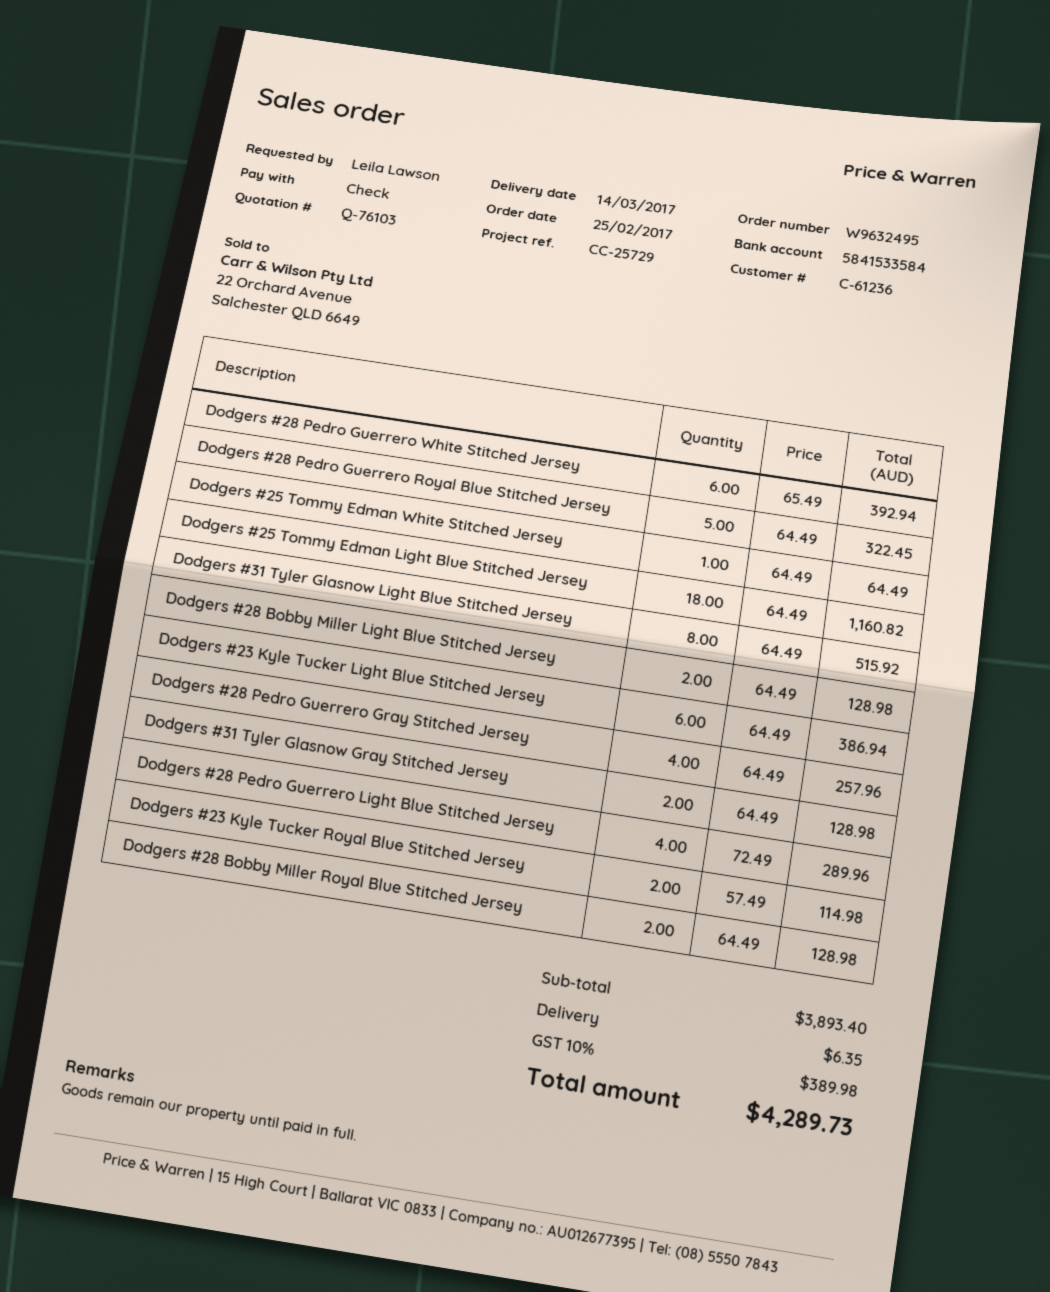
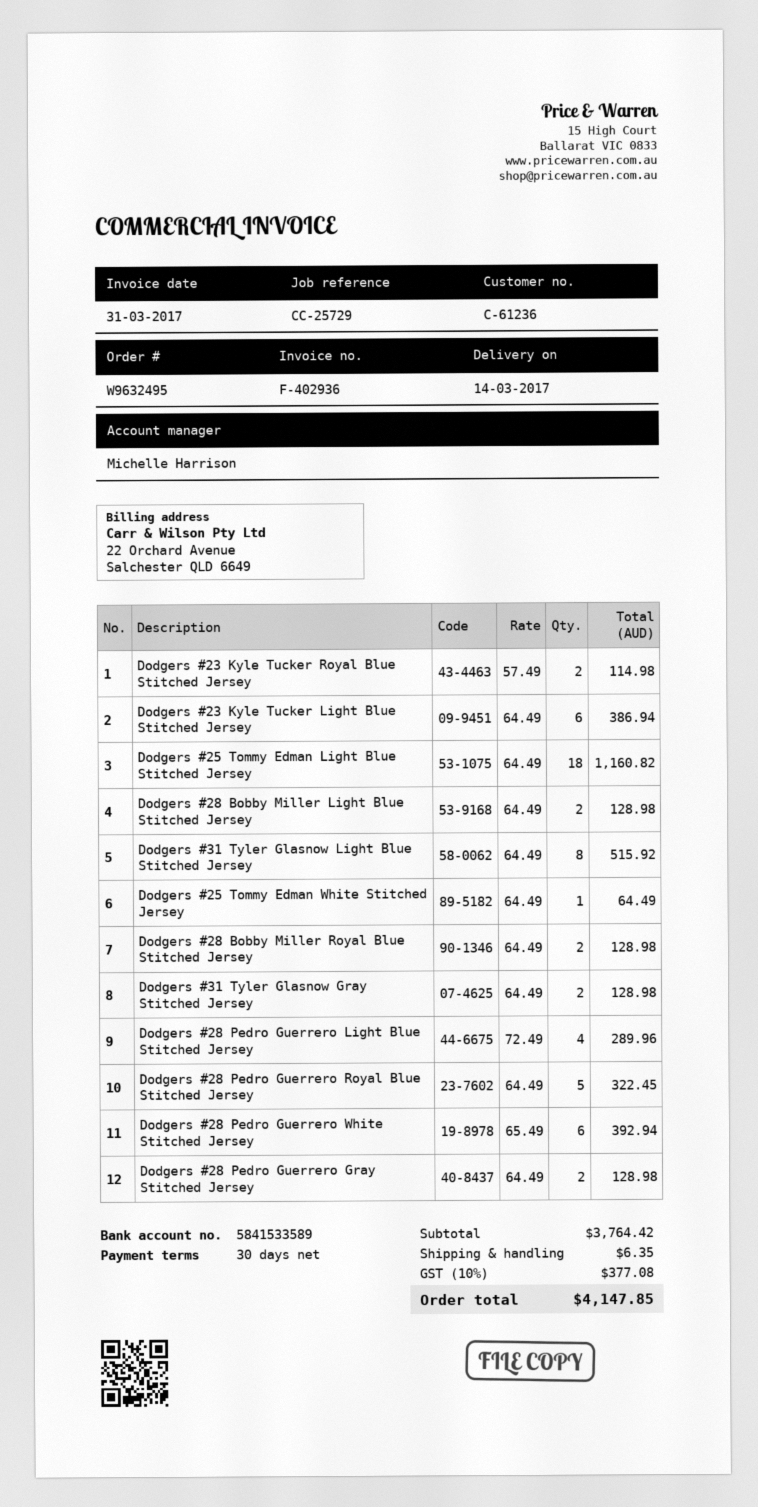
bank account: 5841533584 -> 5841533589
Dodgers #28 Pedro Guerrero Gray Stitched Jersey: 4 x 64.49 = 257.96 -> 2 x 64.49 = 128.98
subtotal: 3893.40 -> 3764.42
tax: 10% = 389.98 -> 10% = 377.08
total: 4289.73 -> 4147.85

